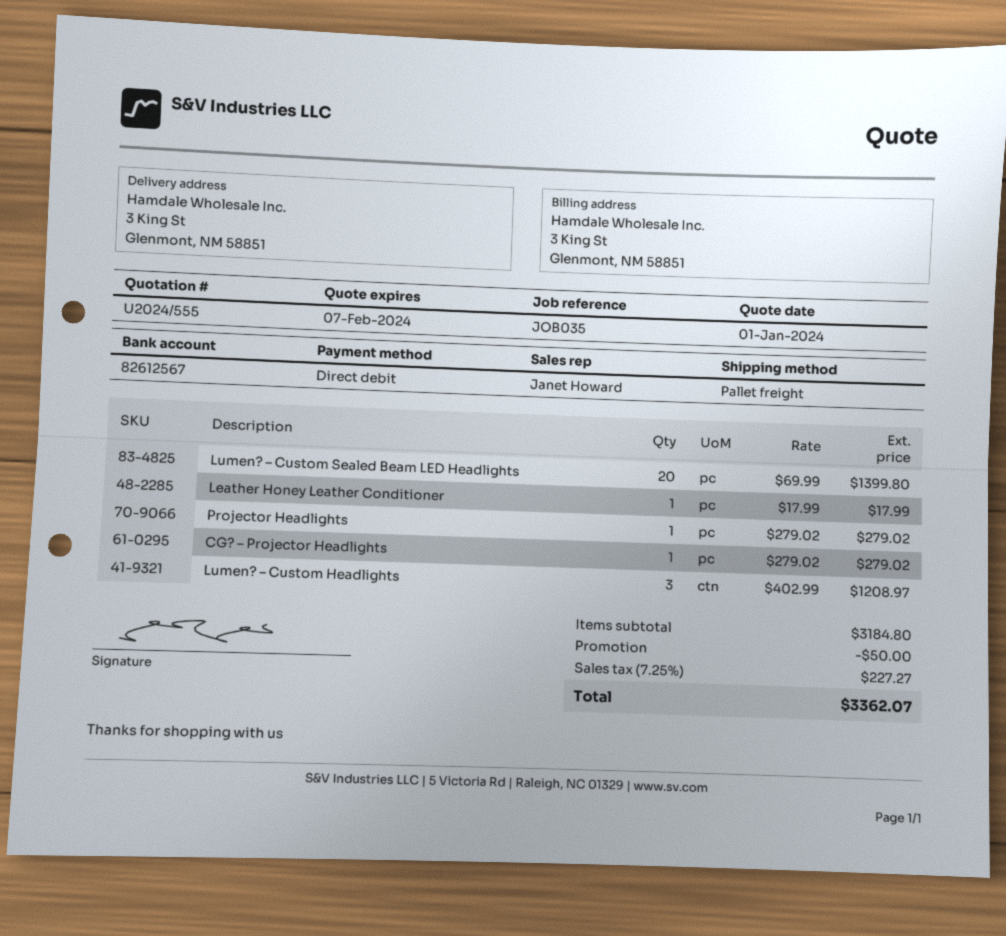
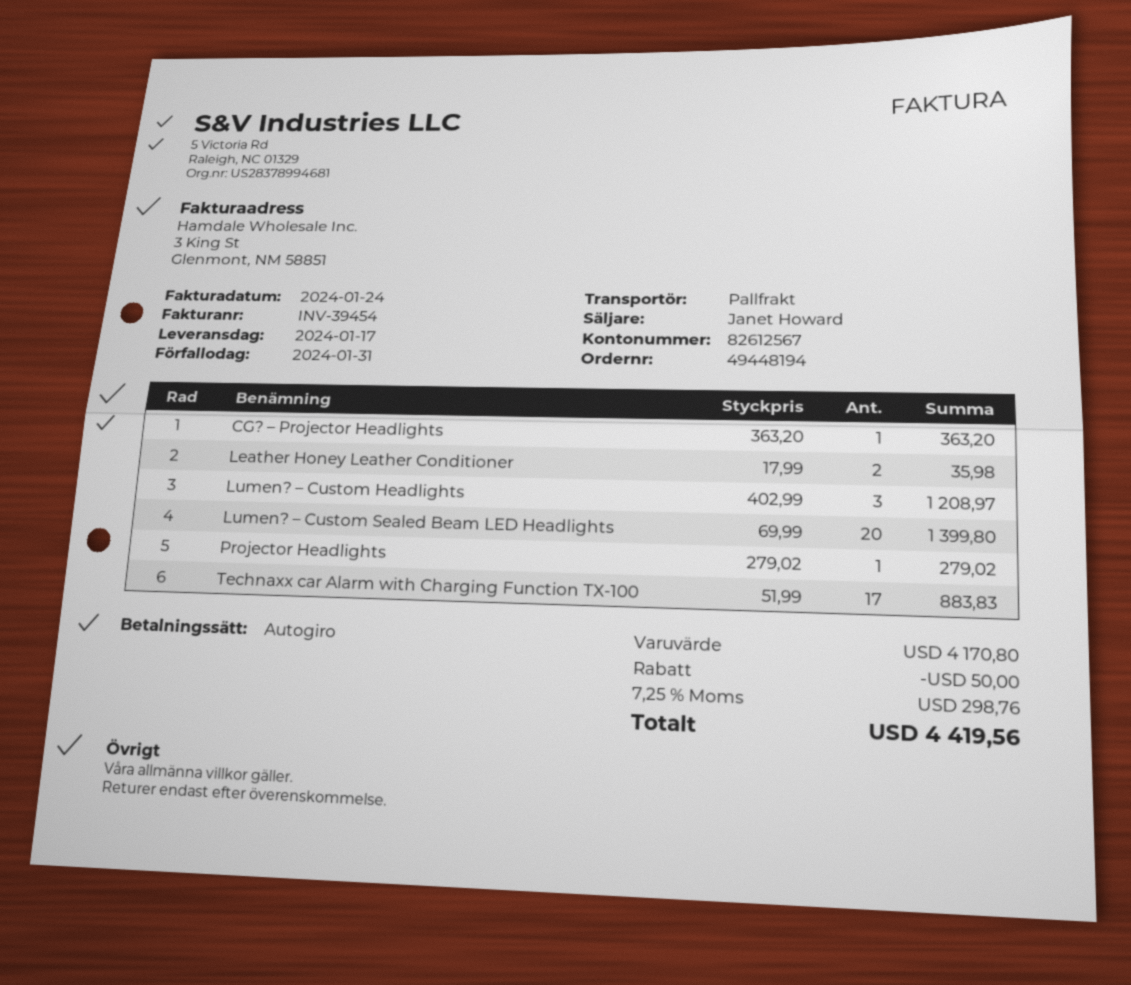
Leather Honey Leather Conditioner: 1 x 17.99 = 17.99 -> 2 x 17.99 = 35.98
CG? – Projector Headlights: 1 x 279.02 = 279.02 -> 1 x 363.20 = 363.20
Technaxx car Alarm with Charging Function TX-100: none -> 17 x 51.99 = 883.83
subtotal: 3184.80 -> 4170.80
tax: 7.25% = 227.27 -> 7.25% = 298.76
total: 3362.07 -> 4419.56

